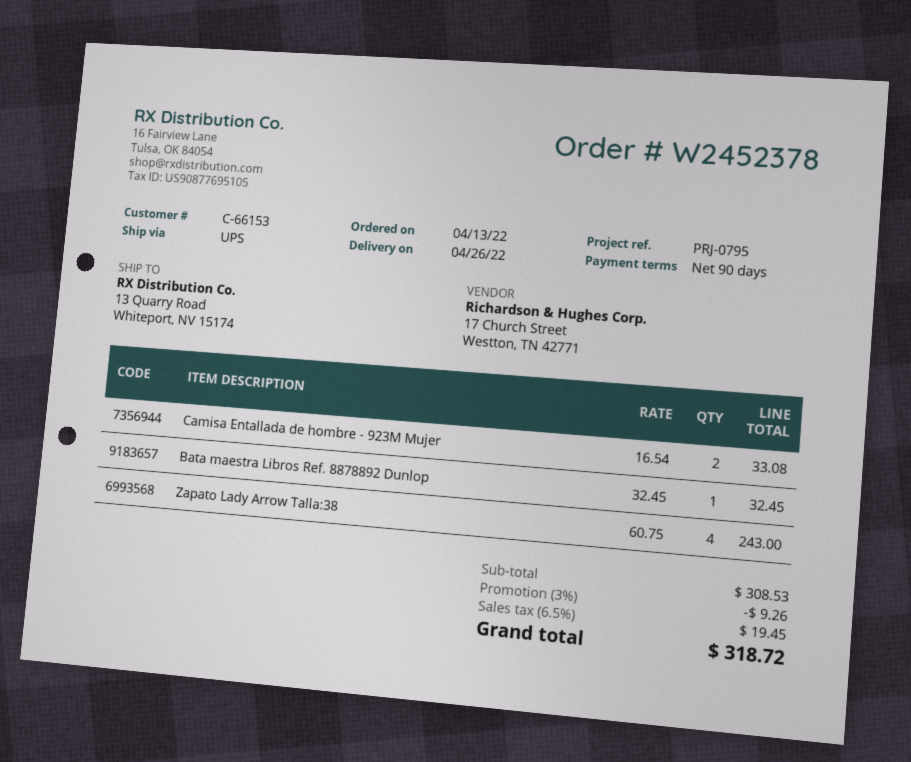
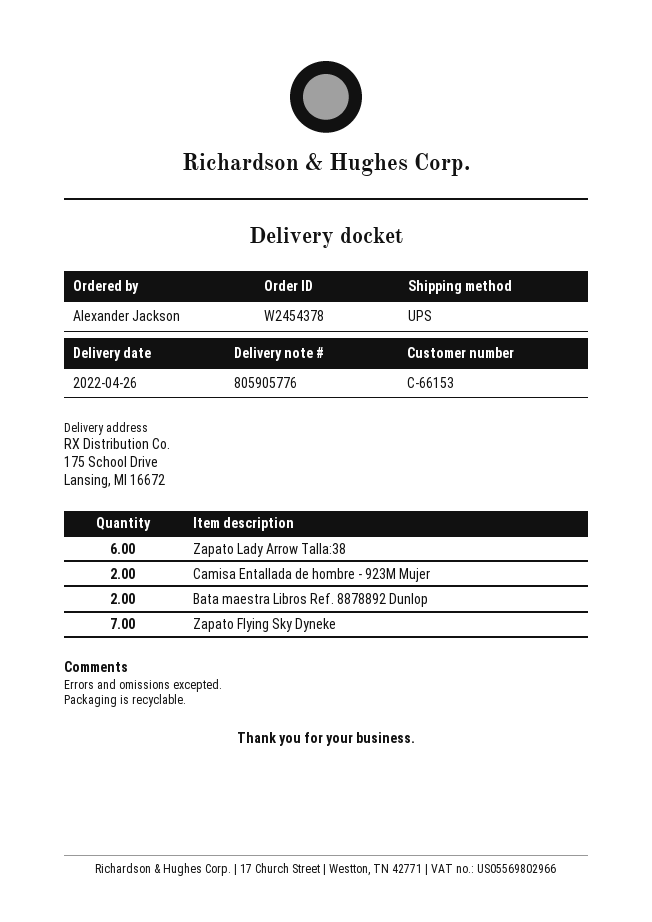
order number: W2452378 -> W2454378
ship to: 13 Quarry Road, Whiteport, NV 15174 -> 175 School Drive, Lansing, MI 16672
Bata maestra Libros Ref. 8878892 Dunlop: 1 -> 2
Zapato Lady Arrow Talla:38: 4 -> 6
Zapato Flying Sky Dyneke: none -> 7

